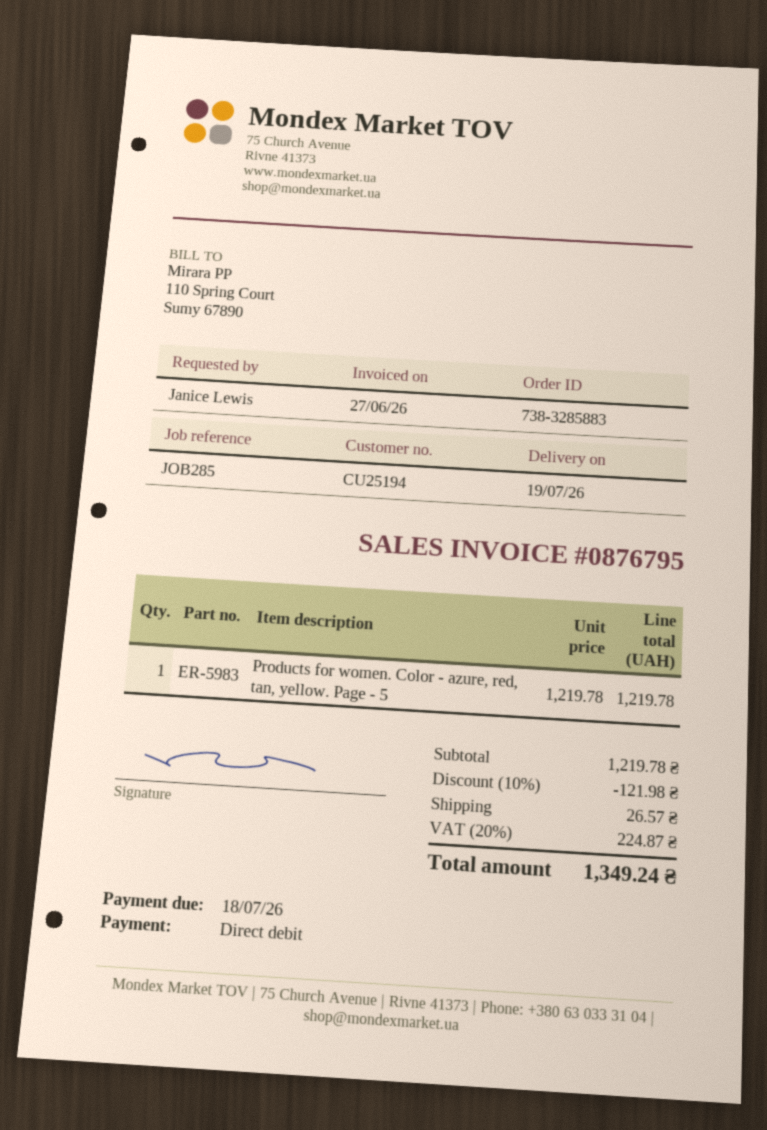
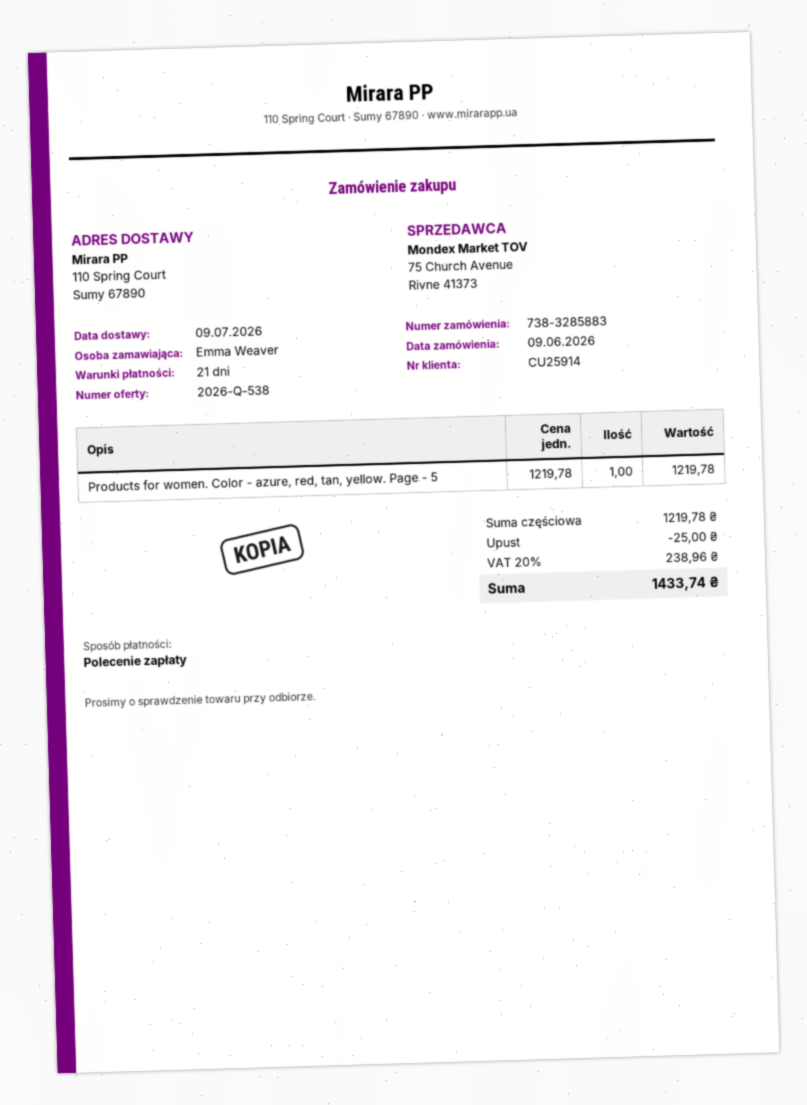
delivery date: 2026-07-19 -> 2026-07-09
customer number: CU25194 -> CU25914
ordered by: Janice Lewis -> Emma Weaver
discount: 121.98 -> 25.00
shipping: 26.57 -> none
tax: 20% = 224.87 -> 20% = 238.96
total: 1349.24 -> 1433.74

